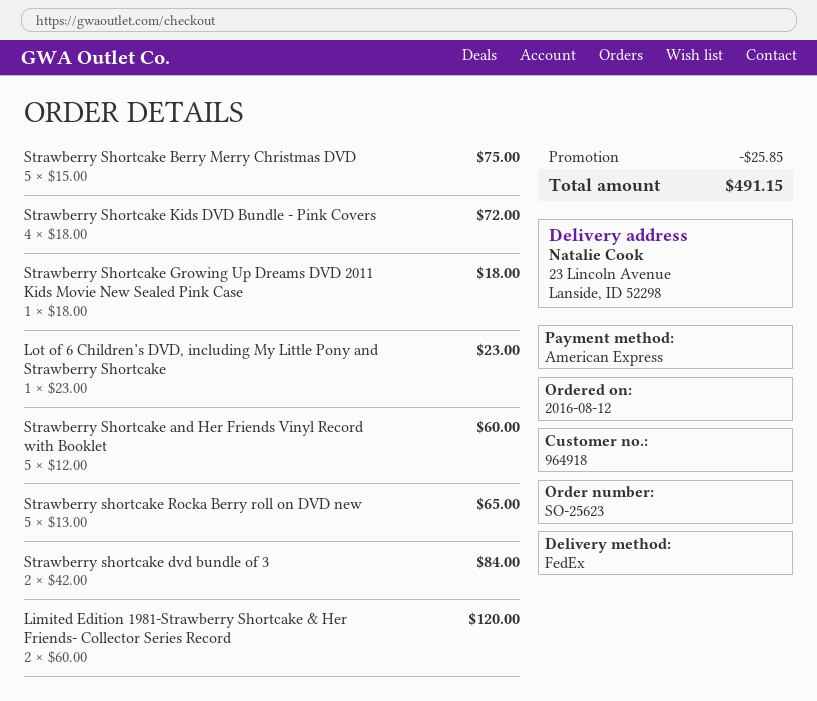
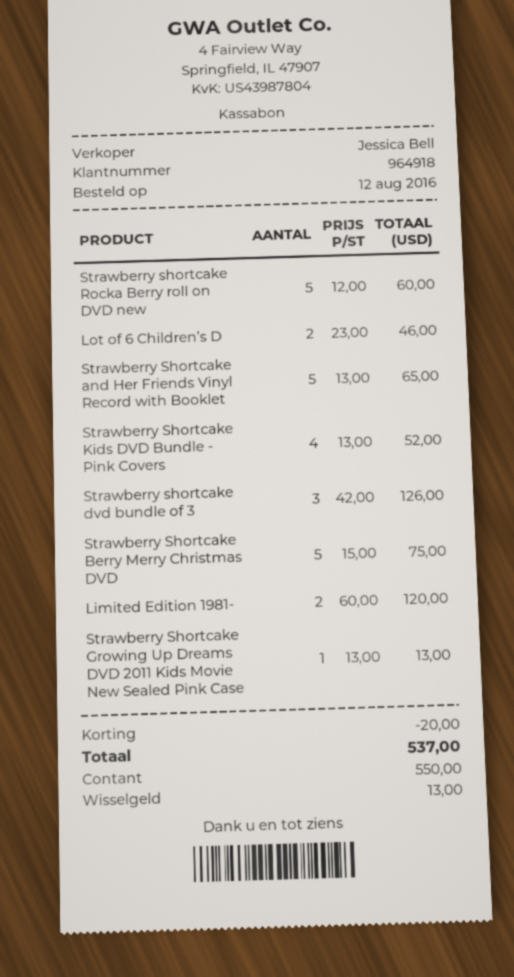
payment method: American Express -> cash
Strawberry Shortcake Kids DVD Bundle - Pink Covers: 4 x 18.00 = 72.00 -> 4 x 13.00 = 52.00
Strawberry Shortcake Growing Up Dreams DVD 2011 Kids Movie New Sealed Pink Case: 1 x 18.00 = 18.00 -> 1 x 13.00 = 13.00
Lot of 6 Children’s DVD, including My Little Pony and Strawberry Shortcake: 1 x 23.00 = 23.00 -> 2 x 23.00 = 46.00
Strawberry Shortcake and Her Friends Vinyl Record with Booklet: 5 x 12.00 = 60.00 -> 5 x 13.00 = 65.00
Strawberry shortcake Rocka Berry roll on DVD new: 5 x 13.00 = 65.00 -> 5 x 12.00 = 60.00
Strawberry shortcake dvd bundle of 3: 2 x 42.00 = 84.00 -> 3 x 42.00 = 126.00
discount: 25.85 -> 20.00
total: 491.15 -> 537.00

